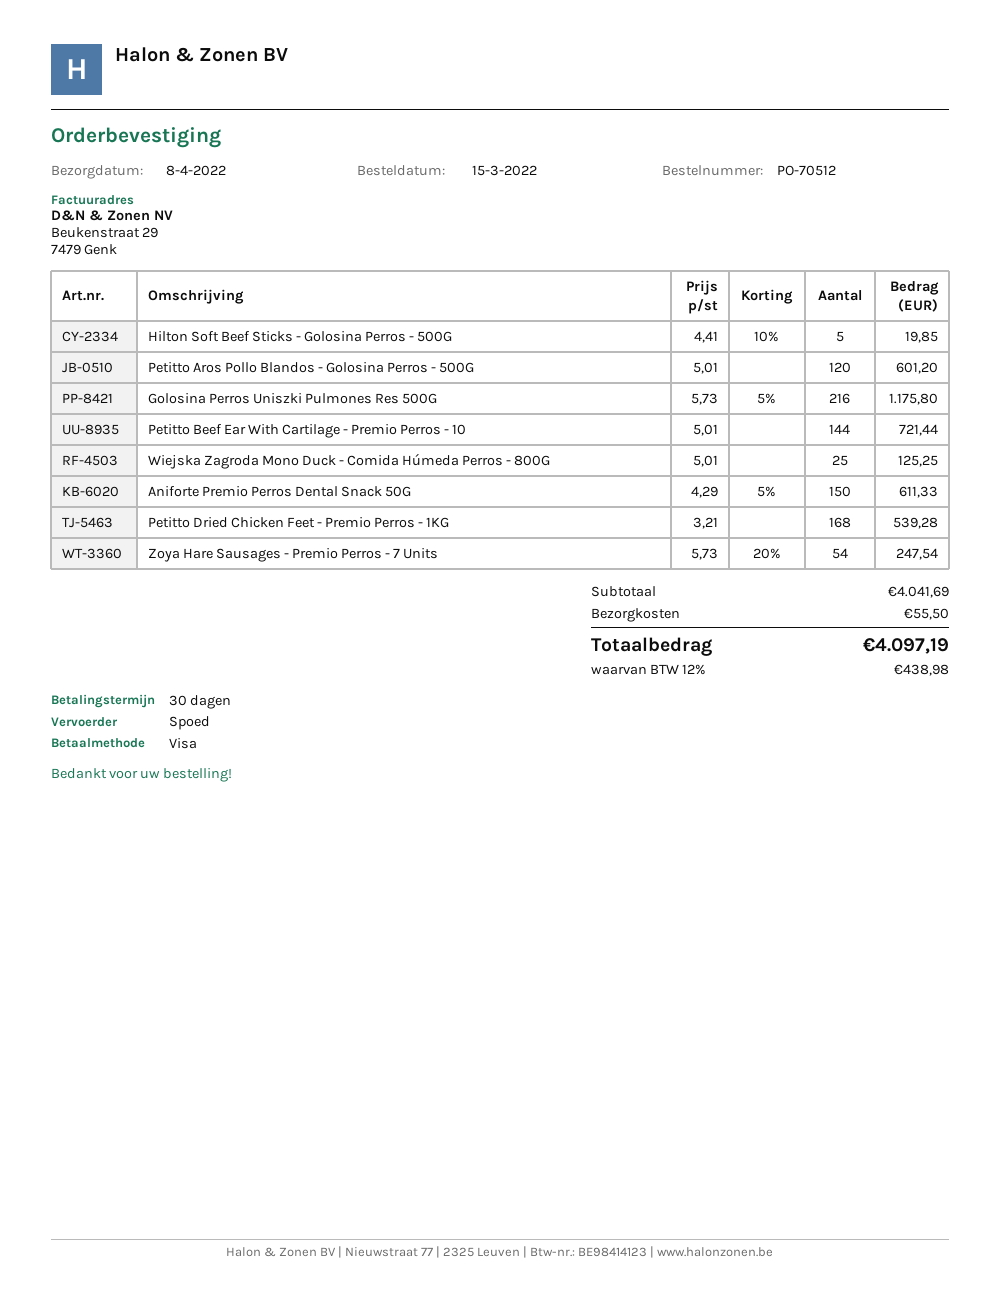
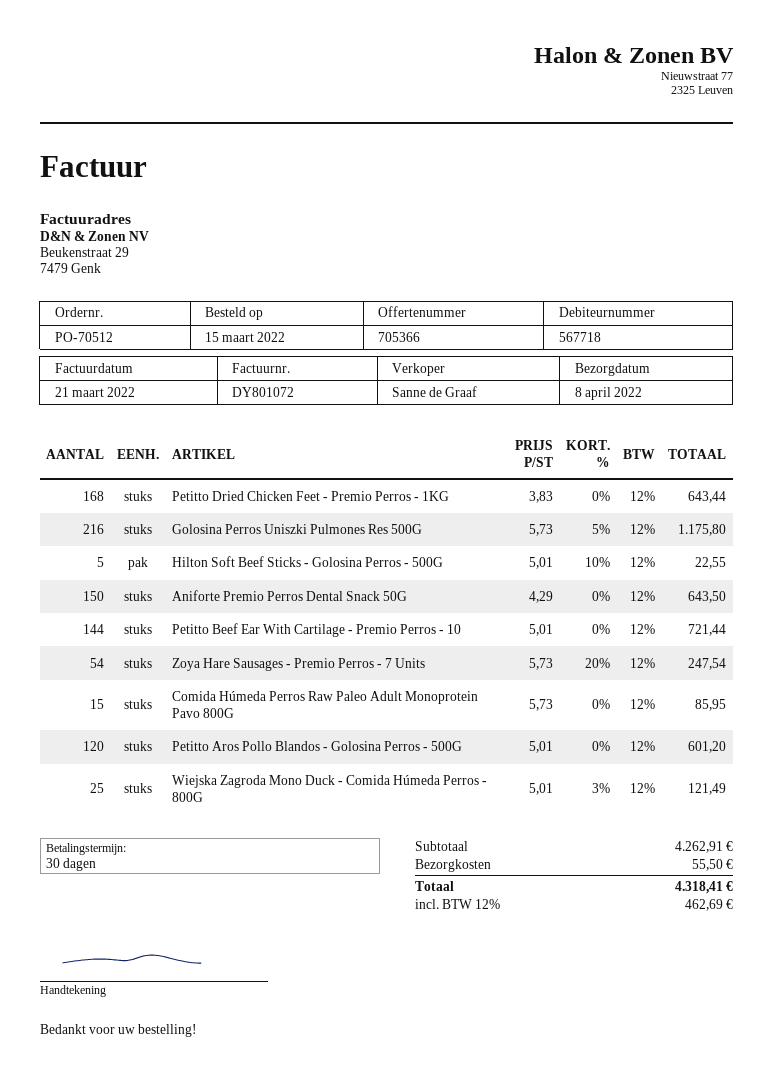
Hilton Soft Beef Sticks - Golosina Perros - 500G: 5 x 4.41 - 10% = 19.85 -> 5 x 5.01 - 10% = 22.55
Wiejska Zagroda Mono Duck - Comida Húmeda Perros - 800G: 25 x 5.01 = 125.25 -> 25 x 5.01 - 3% = 121.49
Aniforte Premio Perros Dental Snack 50G: 150 x 4.29 - 5% = 611.33 -> 150 x 4.29 = 643.50
Petitto Dried Chicken Feet - Premio Perros - 1KG: 168 x 3.21 = 539.28 -> 168 x 3.83 = 643.44
Comida Húmeda Perros Raw Paleo Adult Monoprotein Pavo 800G: none -> 15 x 5.73 = 85.95
subtotal: 4041.69 -> 4262.91
tax: 12% = 438.98 -> 12% = 462.69
total: 4097.19 -> 4318.41

